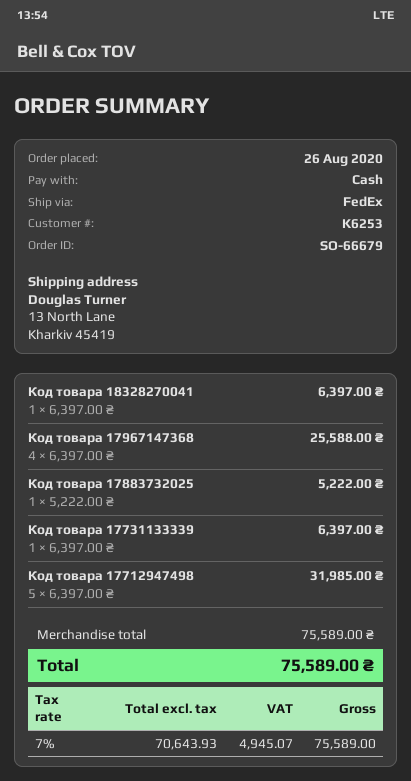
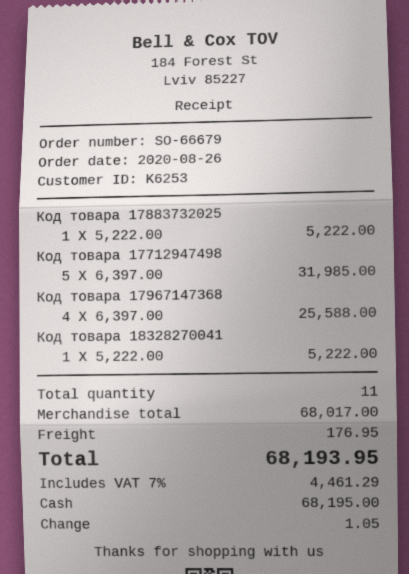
Код товара 18328270041: 1 x 6397.00 = 6397.00 -> 1 x 5222.00 = 5222.00
Код товара 17731133339: 1 x 6397.00 = 6397.00 -> none
subtotal: 75589.00 -> 68017.00
shipping: none -> 176.95
tax: 7% = 4945.07 -> 7% = 4461.29
total: 75589.00 -> 68193.95

